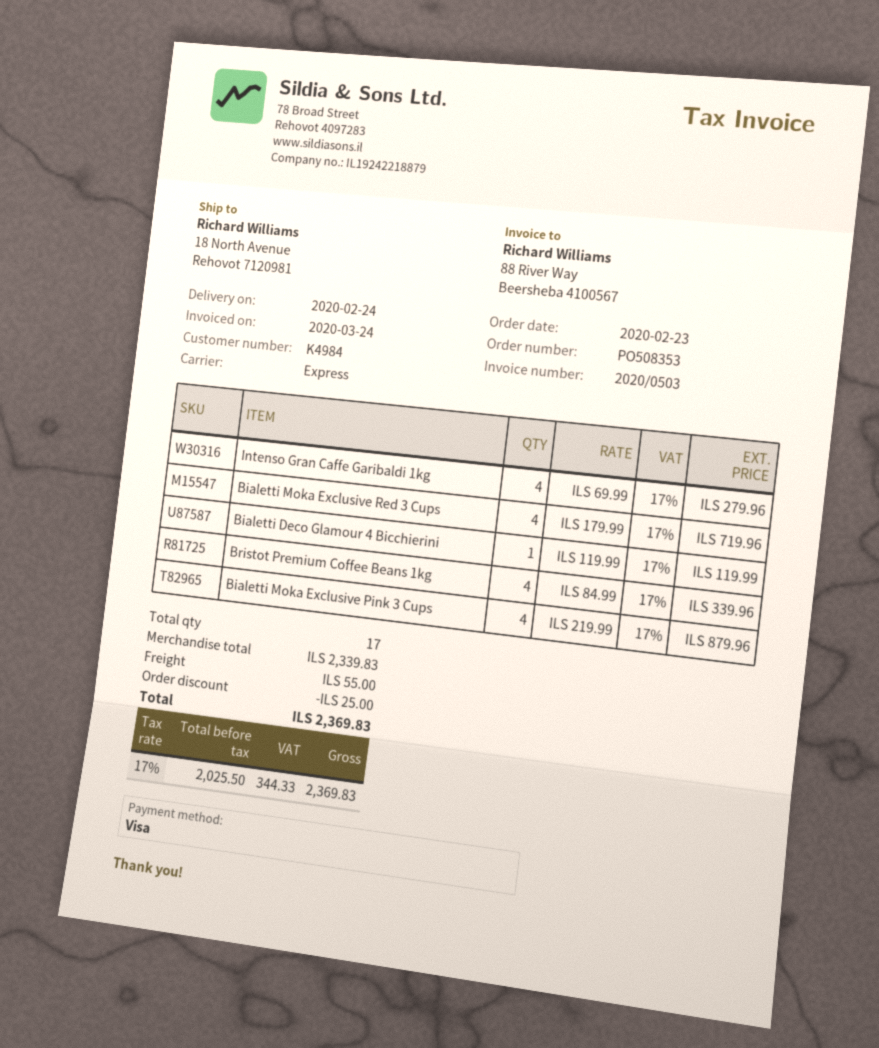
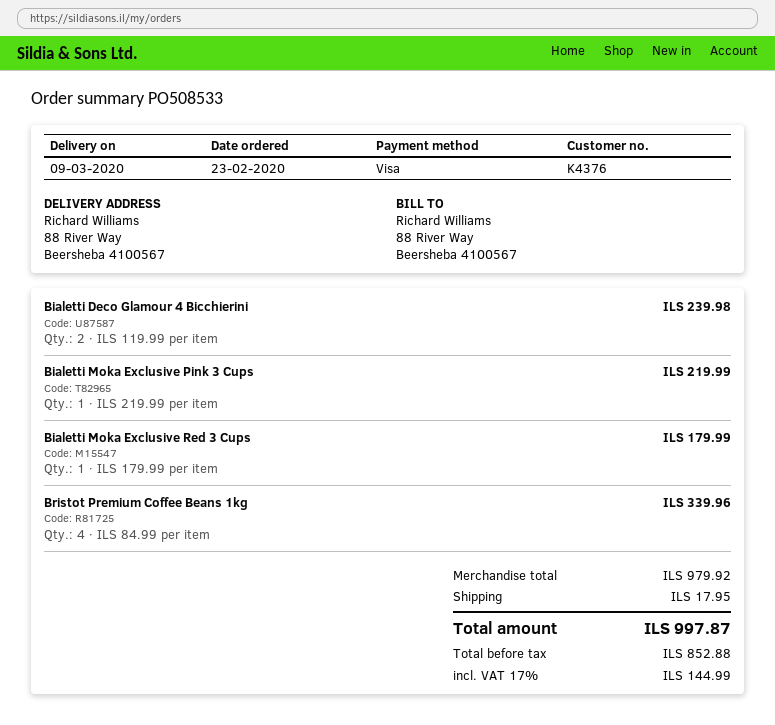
order number: PO508353 -> PO508533
delivery date: 2020-02-24 -> 2020-03-09
customer number: K4984 -> K4376
ship to: 18 North Avenue, Rehovot 7120981 -> 88 River Way, Beersheba 4100567
Intenso Gran Caffe Garibaldi 1kg: 4 x 69.99 = 279.96 -> none
Bialetti Moka Exclusive Red 3 Cups: 4 x 179.99 = 719.96 -> 1 x 179.99 = 179.99
Bialetti Deco Glamour 4 Bicchierini: 1 x 119.99 = 119.99 -> 2 x 119.99 = 239.98
Bialetti Moka Exclusive Pink 3 Cups: 4 x 219.99 = 879.96 -> 1 x 219.99 = 219.99
subtotal: 2339.83 -> 979.92
discount: 25.00 -> none
shipping: 55.00 -> 17.95
net: 2025.50 -> 852.88
tax: 17% = 344.33 -> 17% = 144.99
total: 2369.83 -> 997.87

